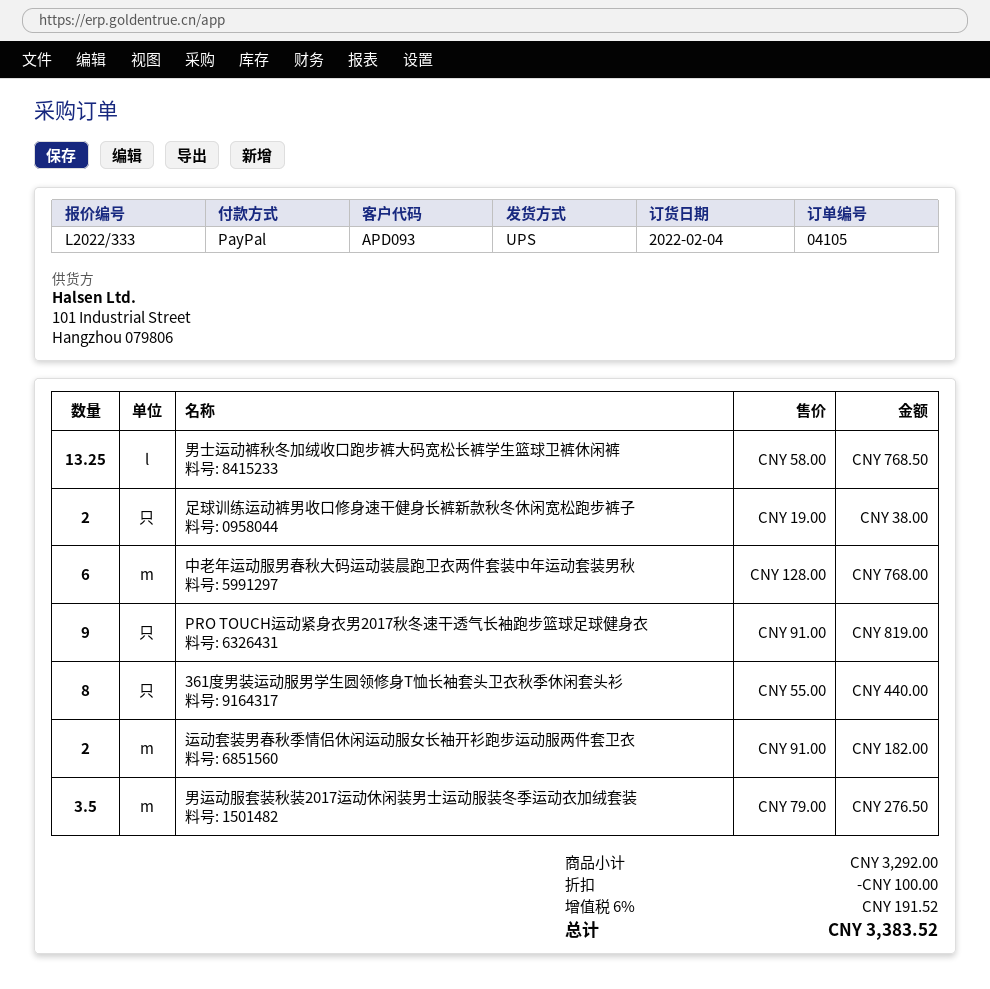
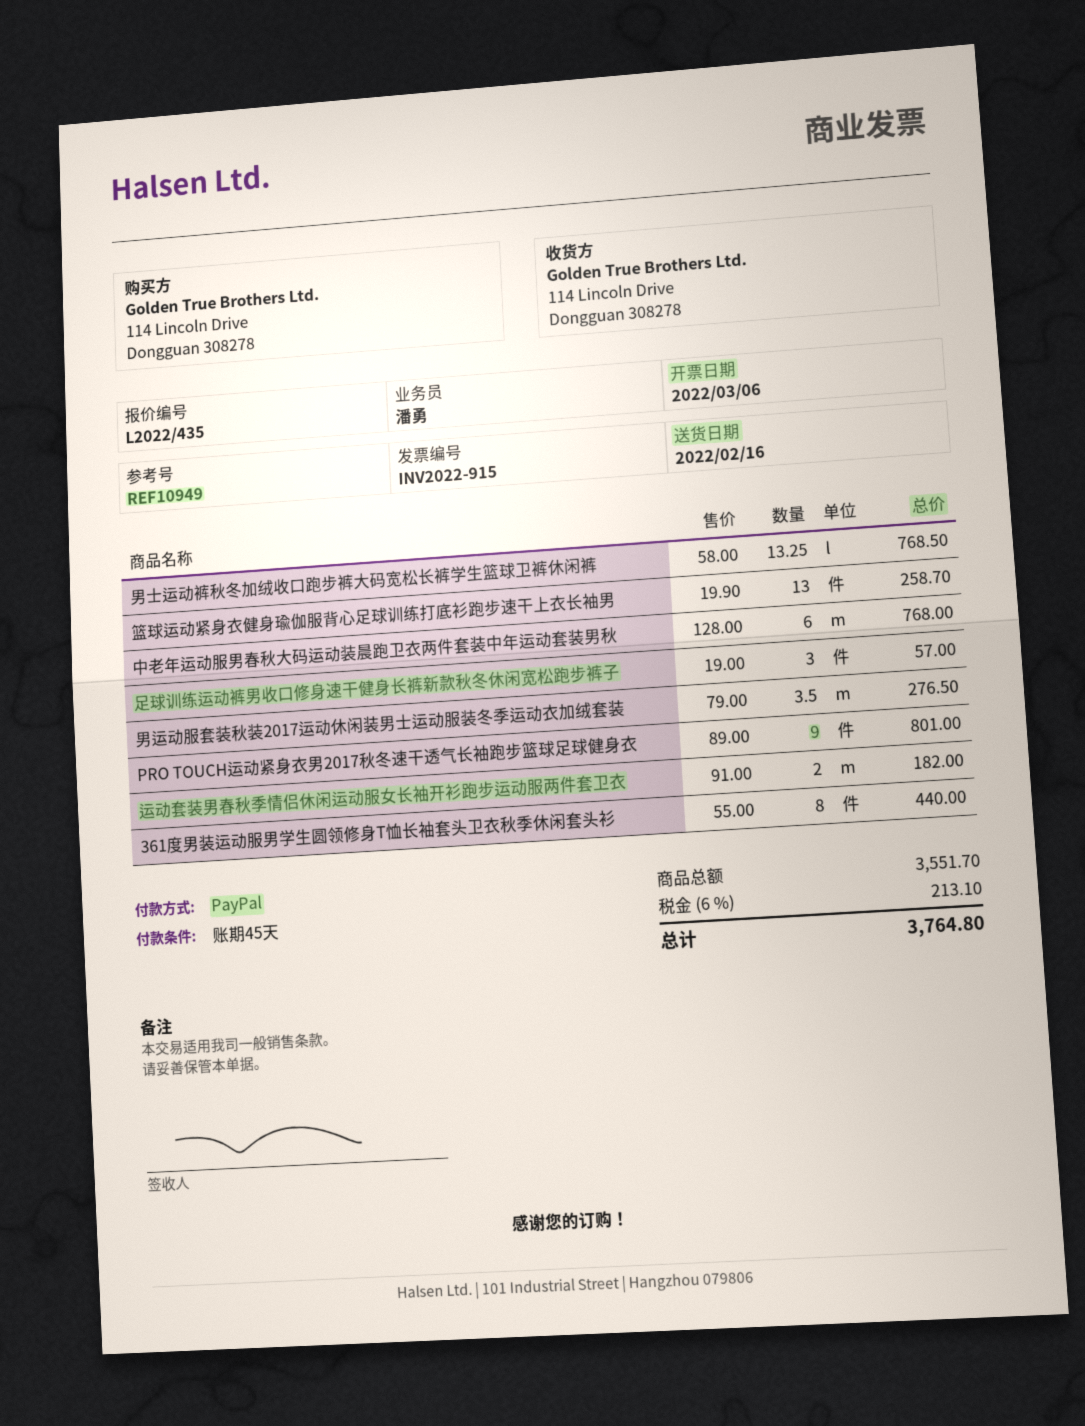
quote number: L2022/333 -> L2022/435
足球训练运动裤男收口修身速干健身长裤新款秋冬休闲宽松跑步裤子: 2 x 19.00 = 38.00 -> 3 x 19.00 = 57.00
PRO TOUCH运动紧身衣男2017秋冬速干透气长袖跑步篮球足球健身衣: 9 x 91.00 = 819.00 -> 9 x 89.00 = 801.00
篮球运动紧身衣健身瑜伽服背心足球训练打底衫跑步速干上衣长袖男: none -> 13 x 19.90 = 258.70
subtotal: 3292.00 -> 3551.70
discount: 100.00 -> none
tax: 6% = 191.52 -> 6% = 213.10
total: 3383.52 -> 3764.80

